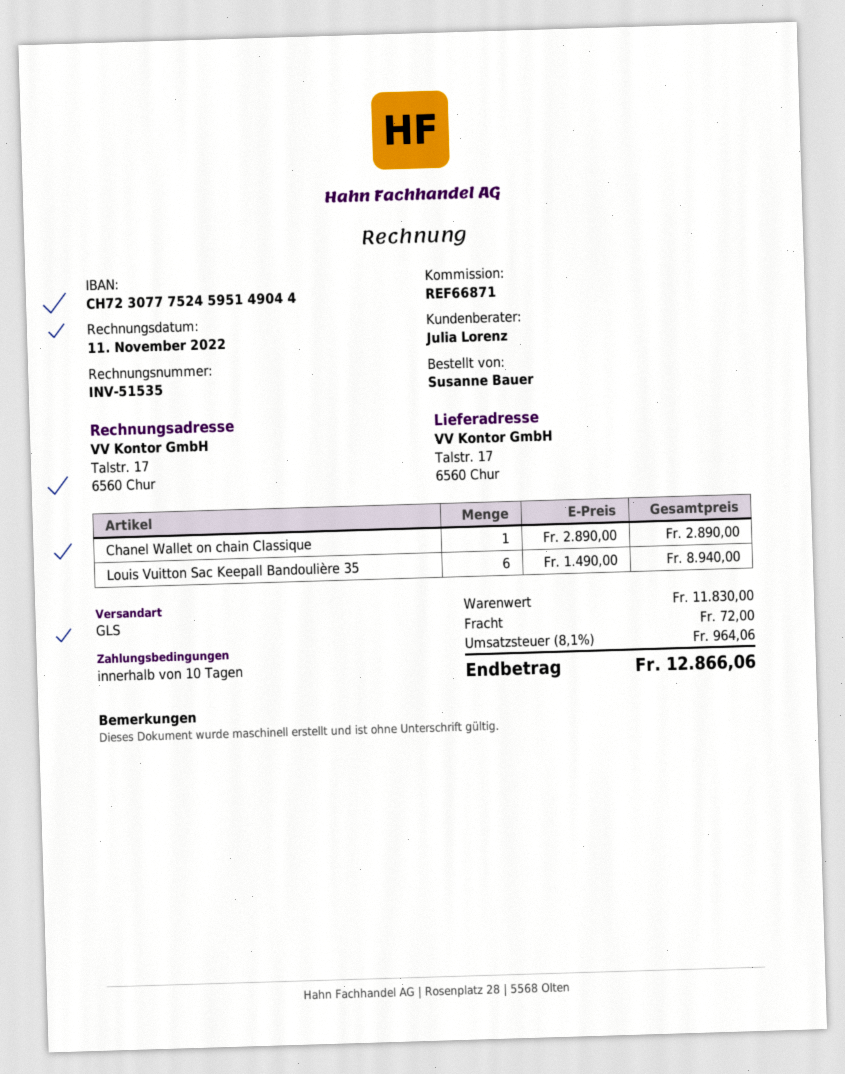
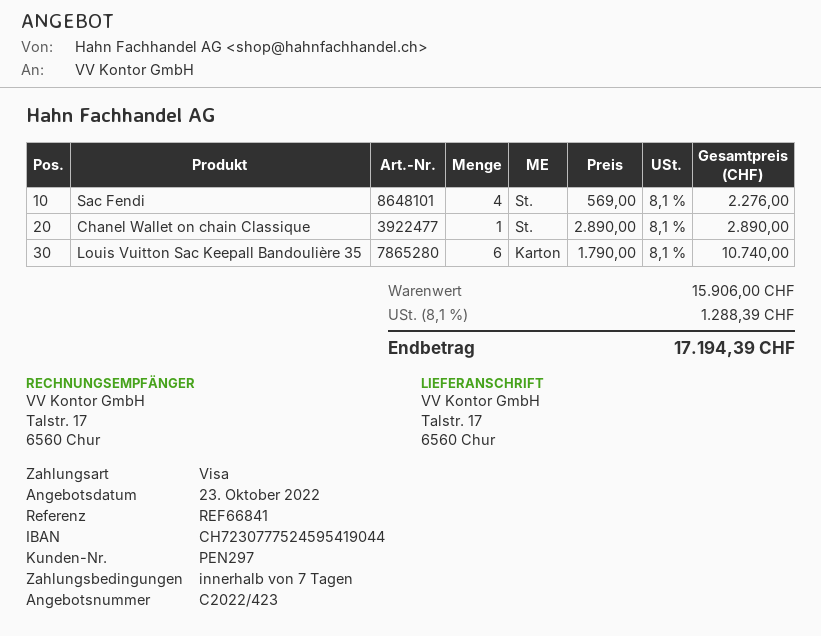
payment terms: 10 days -> 7 days
reference: REF66871 -> REF66841
bank account: CH7230777524595149044 -> CH7230777524595419044
Louis Vuitton Sac Keepall Bandoulière 35: 6 x 1490.00 = 8940.00 -> 6 x 1790.00 = 10740.00
Sac Fendi: none -> 4 x 569.00 = 2276.00
subtotal: 11830.00 -> 15906.00
shipping: 72.00 -> none
tax: 8.1% = 964.06 -> 8.1% = 1288.39
total: 12866.06 -> 17194.39

